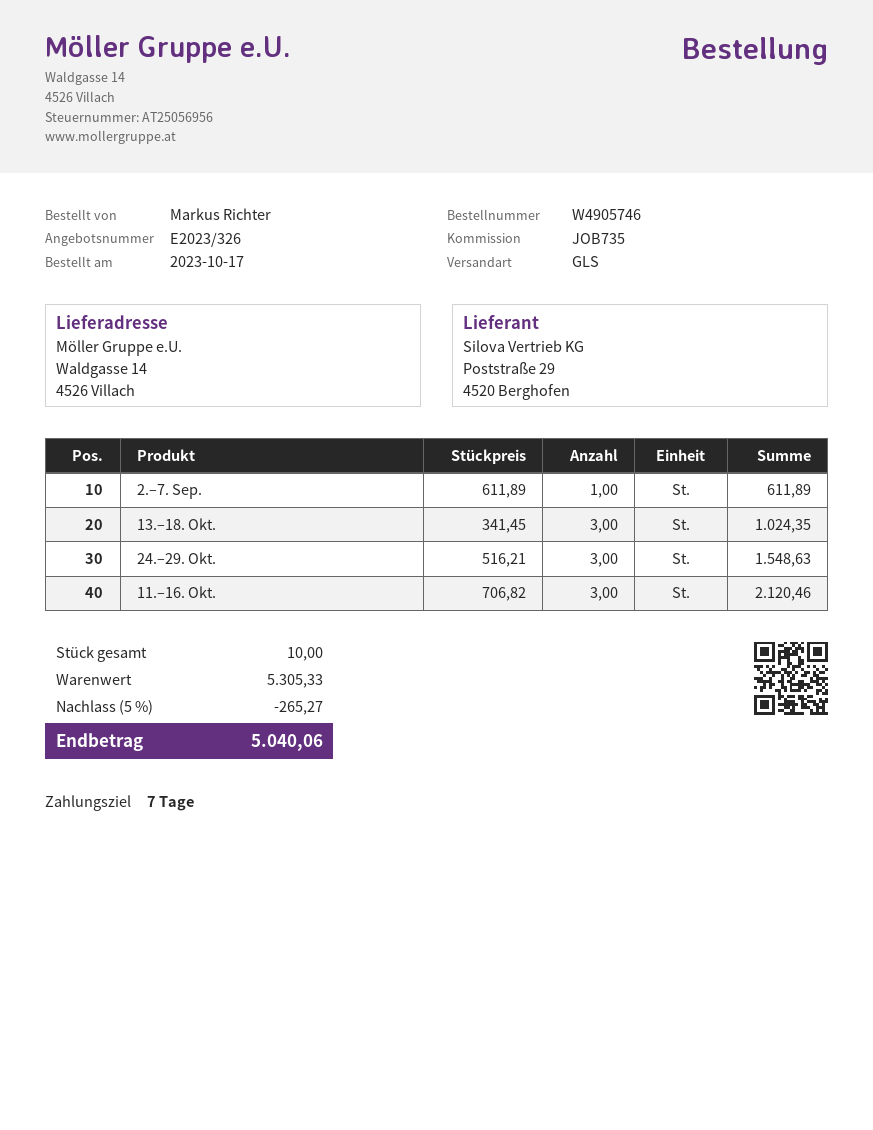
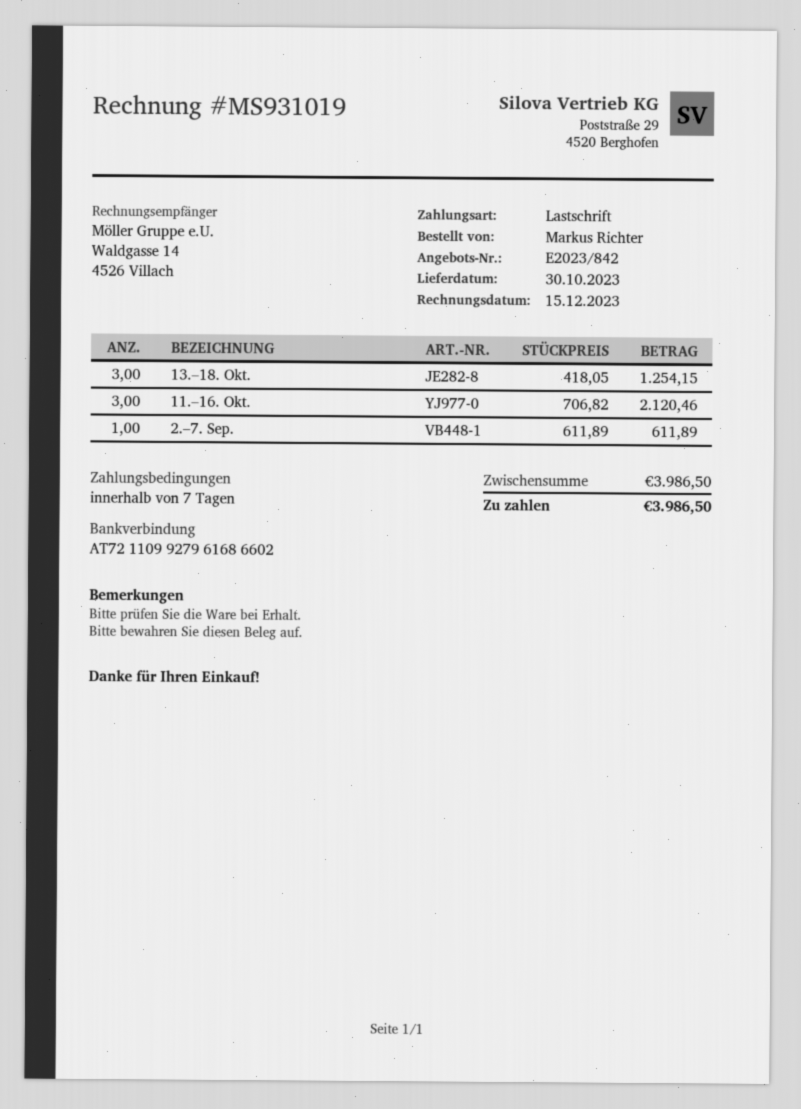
quote number: E2023/326 -> E2023/842
13.–18. Okt.: 3 x 341.45 = 1024.35 -> 3 x 418.05 = 1254.15
24.–29. Okt.: 3 x 516.21 = 1548.63 -> none
subtotal: 5305.33 -> 3986.50
discount: 5% = 265.27 -> none
total: 5040.06 -> 3986.50

